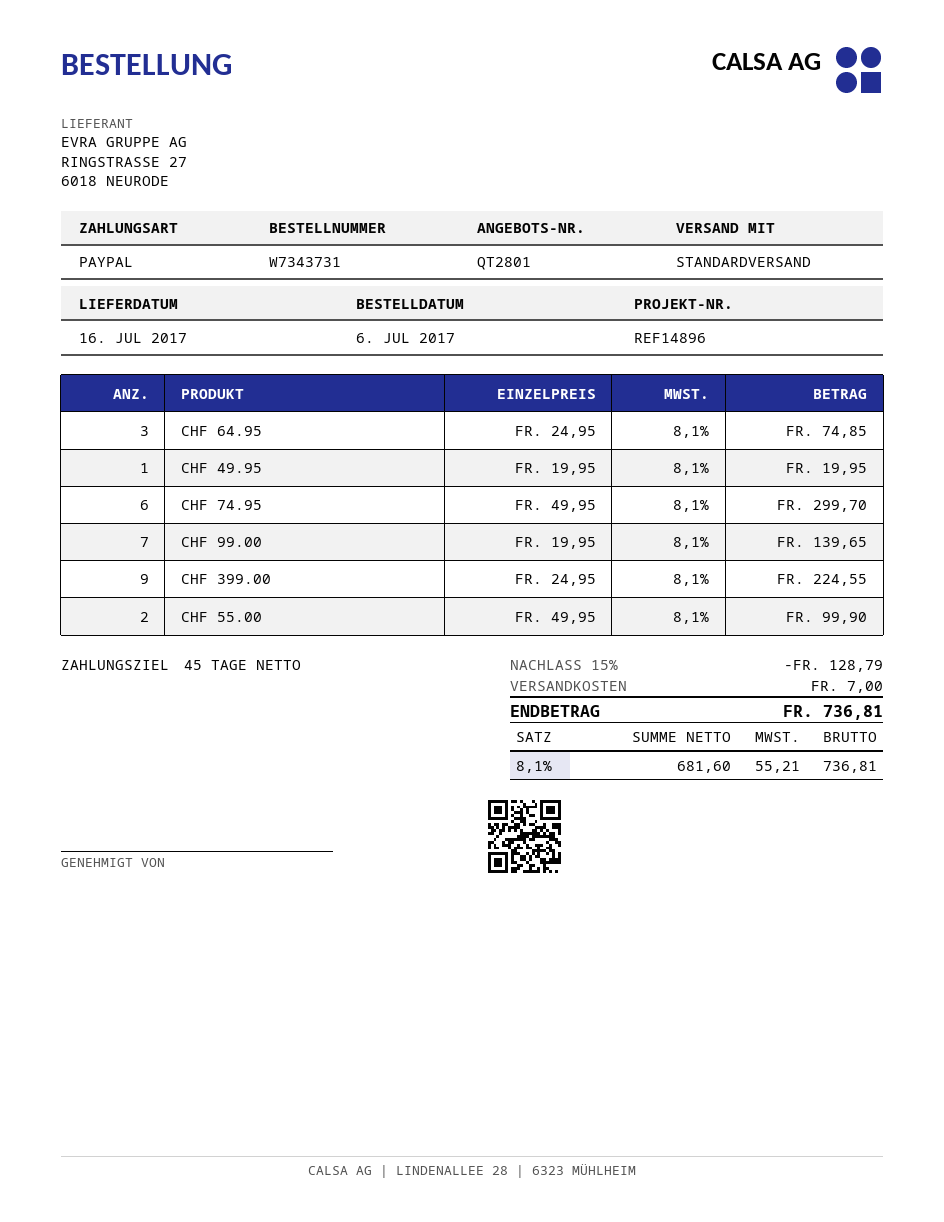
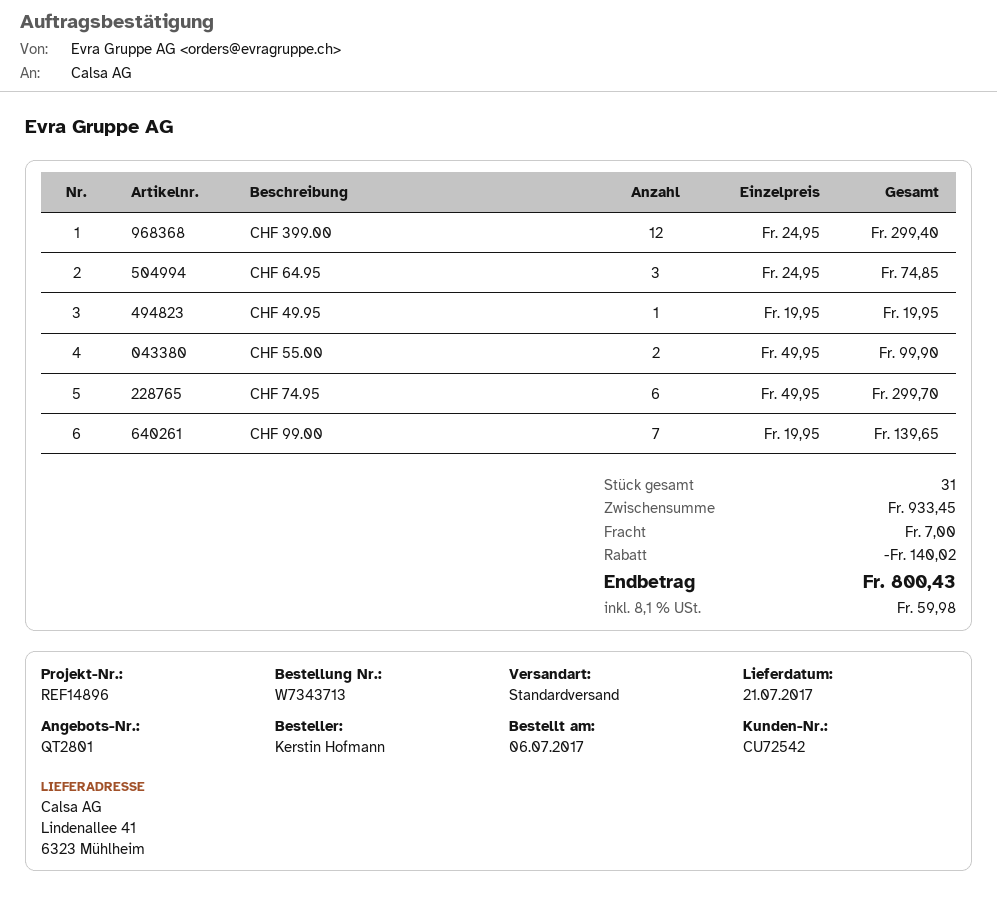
order number: W7343731 -> W7343713
delivery date: 2017-07-16 -> 2017-07-21
CHF 399.00: 9 x 24.95 = 224.55 -> 12 x 24.95 = 299.40
discount: 128.79 -> 140.02
tax: 8.1% = 55.21 -> 8.1% = 59.98
total: 736.81 -> 800.43

